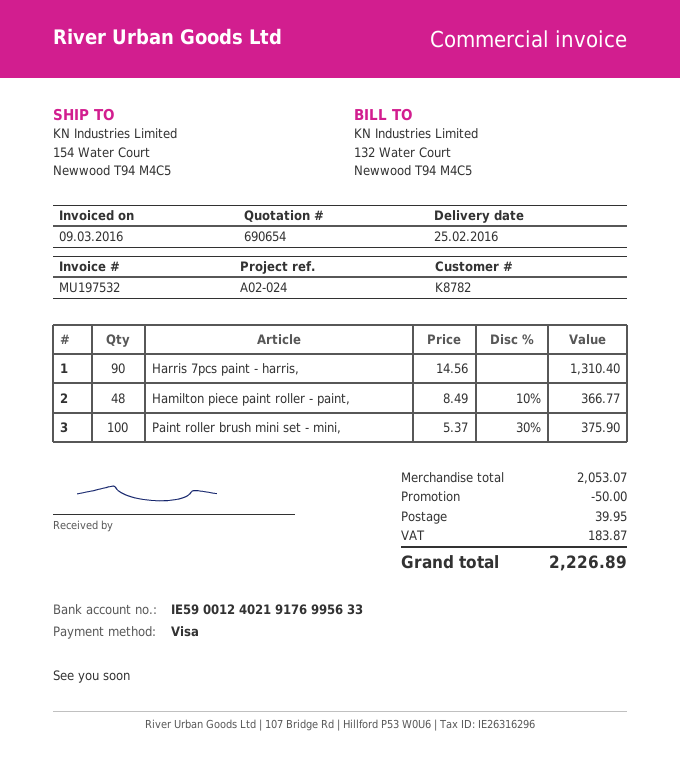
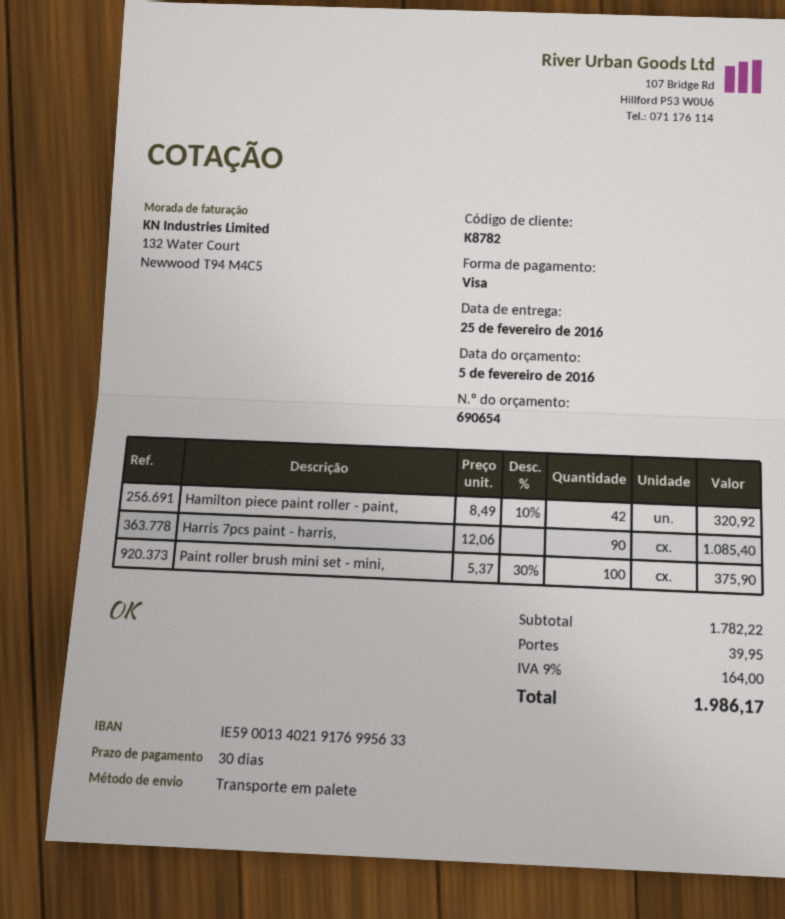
bank account: IE59001240219176995633 -> IE59001340219176995633
Harris 7pcs paint - harris,: 90 x 14.56 = 1310.40 -> 90 x 12.06 = 1085.40
Hamilton piece paint roller - paint,: 48 x 8.49 - 10% = 366.77 -> 42 x 8.49 - 10% = 320.92
subtotal: 2053.07 -> 1782.22
discount: 50.00 -> none
tax: 183.87 -> 164.00
total: 2226.89 -> 1986.17

